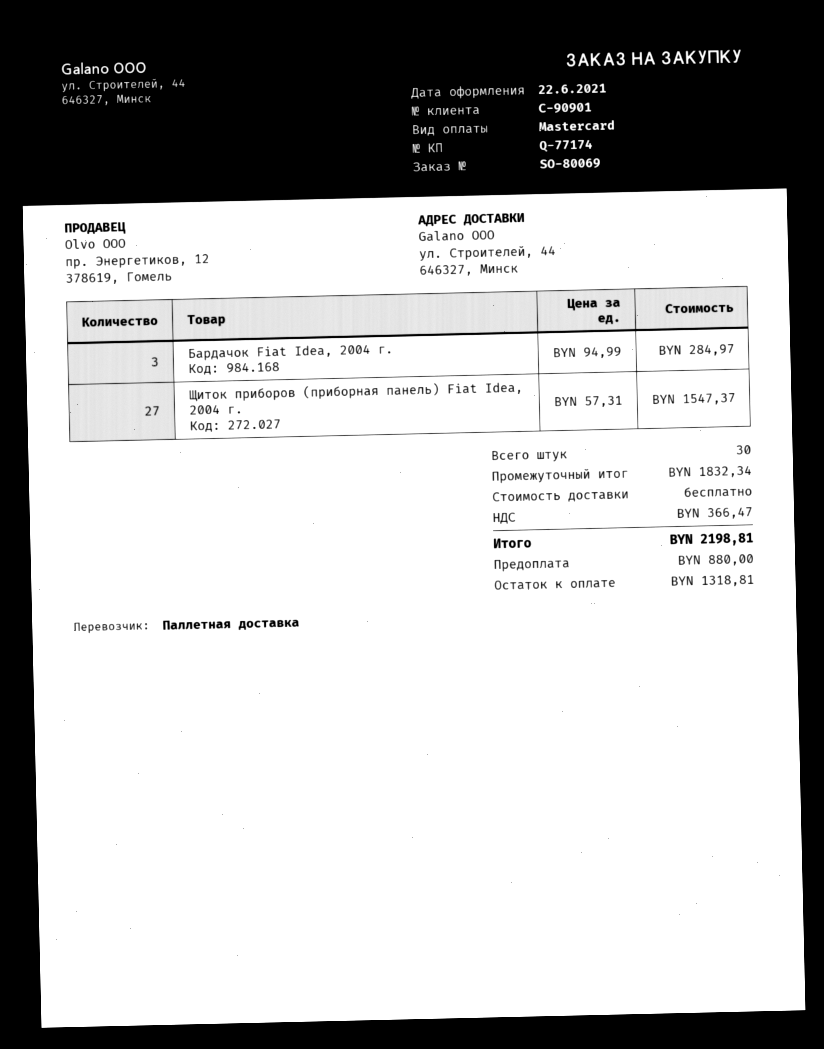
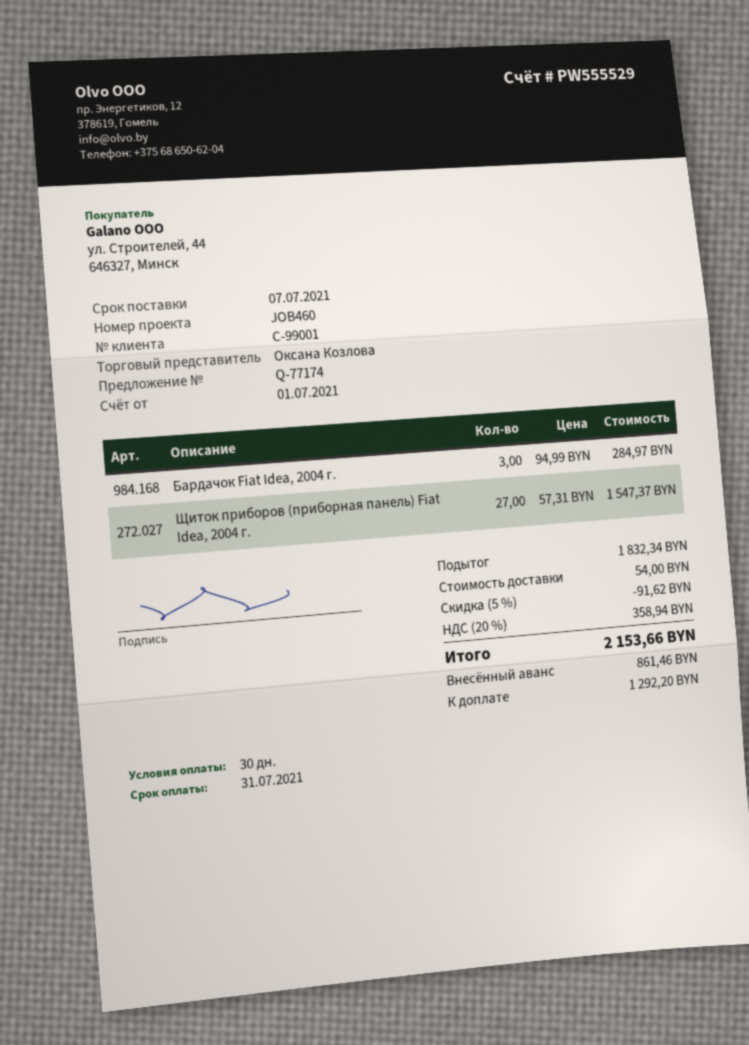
customer number: C-90901 -> C-99001
discount: none -> 5% = 91.62
shipping: 0.00 -> 54.00
tax: 366.47 -> 358.94
total: 2198.81 -> 2153.66
deposit: 880.00 -> 861.46
balance: 1318.81 -> 1292.20

